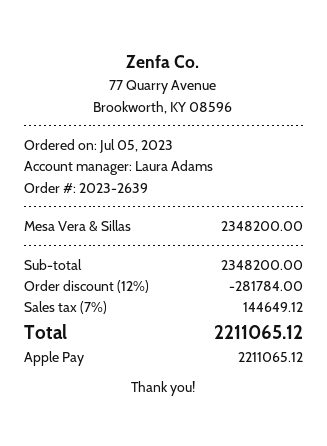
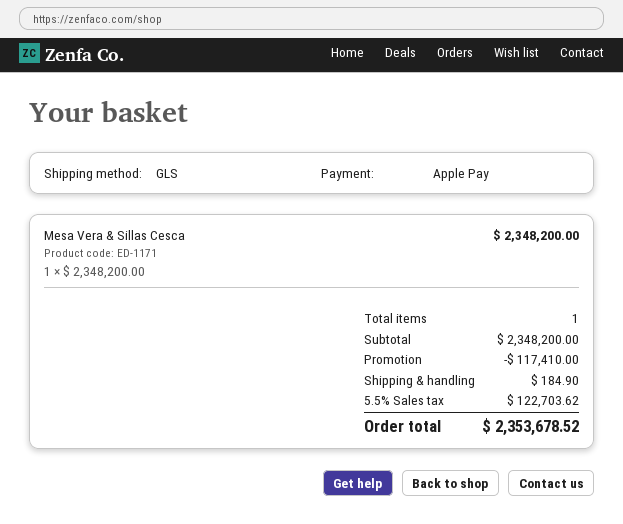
discount: 281784.00 -> 117410.00
shipping: none -> 184.90
tax: 7% = 144649.12 -> 5.5% = 122703.62
total: 2211065.12 -> 2353678.52

